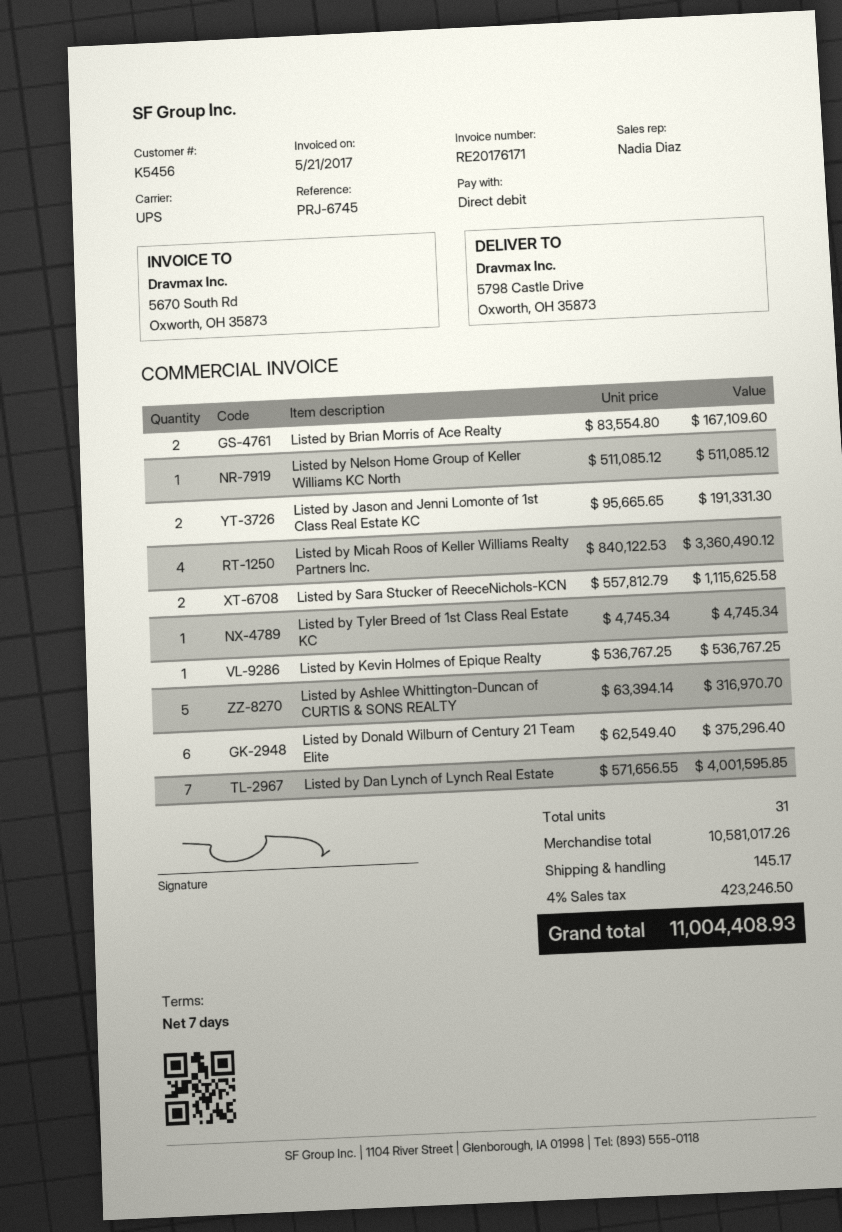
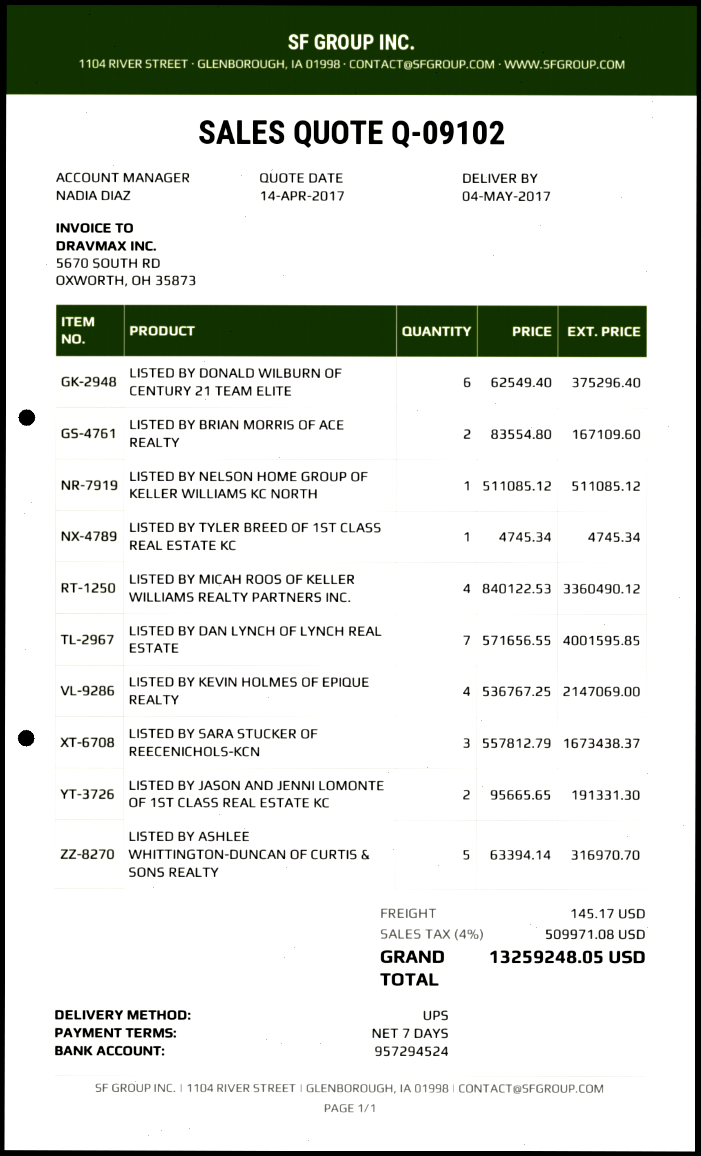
Listed by Sara Stucker of ReeceNichols-KCN: 2 x 557812.79 = 1115625.58 -> 3 x 557812.79 = 1673438.37
Listed by Kevin Holmes of Epique Realty: 1 x 536767.25 = 536767.25 -> 4 x 536767.25 = 2147069.00
tax: 4% = 423246.50 -> 4% = 509971.08
total: 11004408.93 -> 13259248.05

